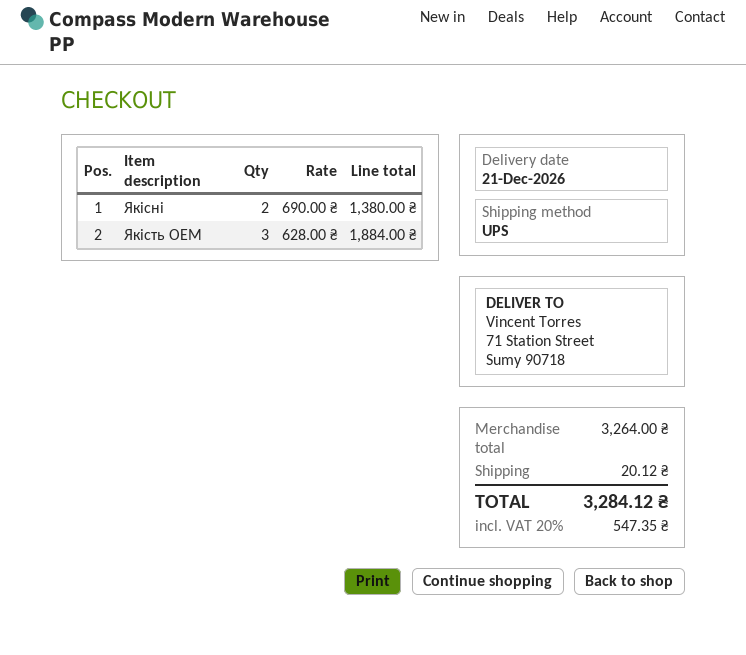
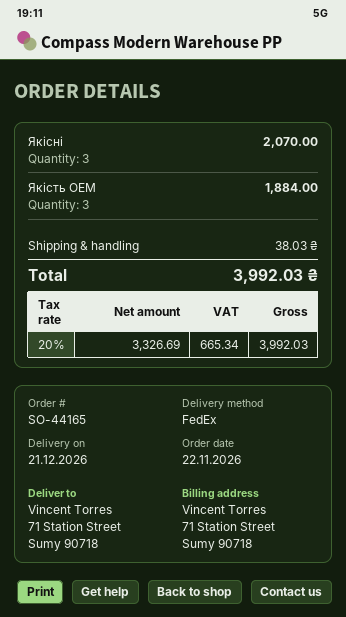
shipping method: UPS -> FedEx
Якісні: 2 for 1380.00 -> 3 for 2070.00
shipping: 20.12 -> 38.03
tax: 20% = 547.35 -> 20% = 665.34
total: 3284.12 -> 3992.03

